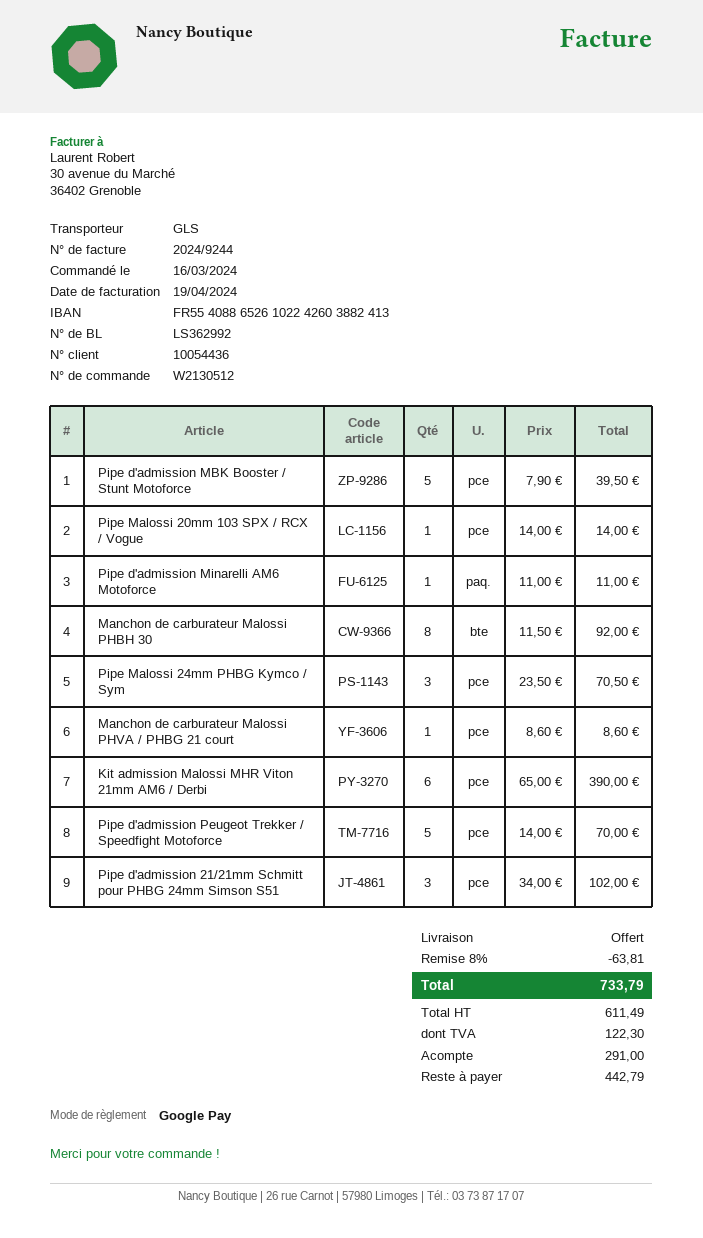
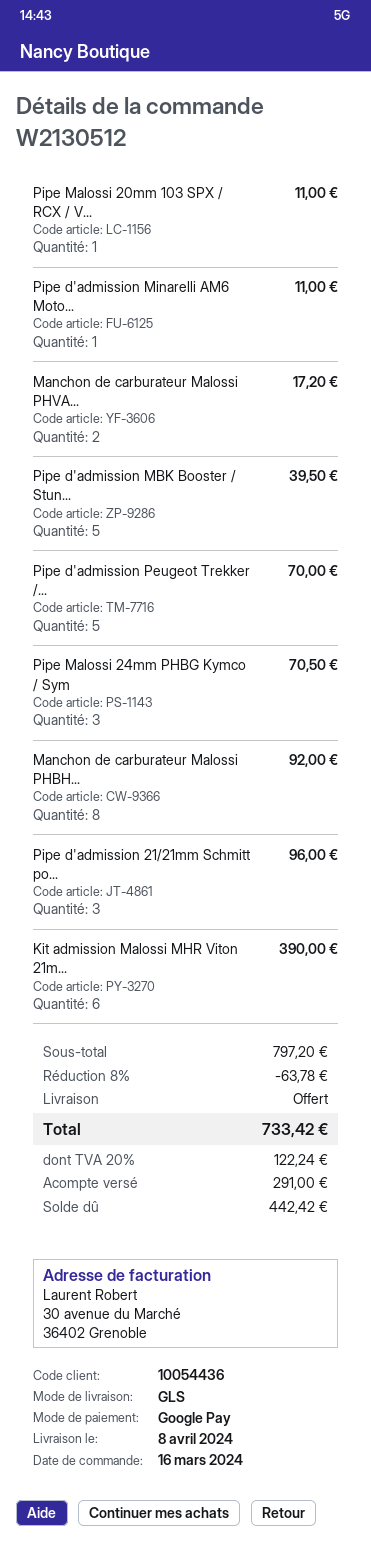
Pipe Malossi 20mm 103 SPX / RCX / Vogue: 1 for 14.00 -> 1 for 11.00
Manchon de carburateur Malossi PHVA / PHBG 21 court: 1 for 8.60 -> 2 for 17.20
Pipe d'admission 21/21mm Schmitt pour PHBG 24mm Simson S51: 3 for 102.00 -> 3 for 96.00
discount: 8% = 63.81 -> 8% = 63.78
tax: 122.30 -> 122.24
total: 733.79 -> 733.42
balance: 442.79 -> 442.42

